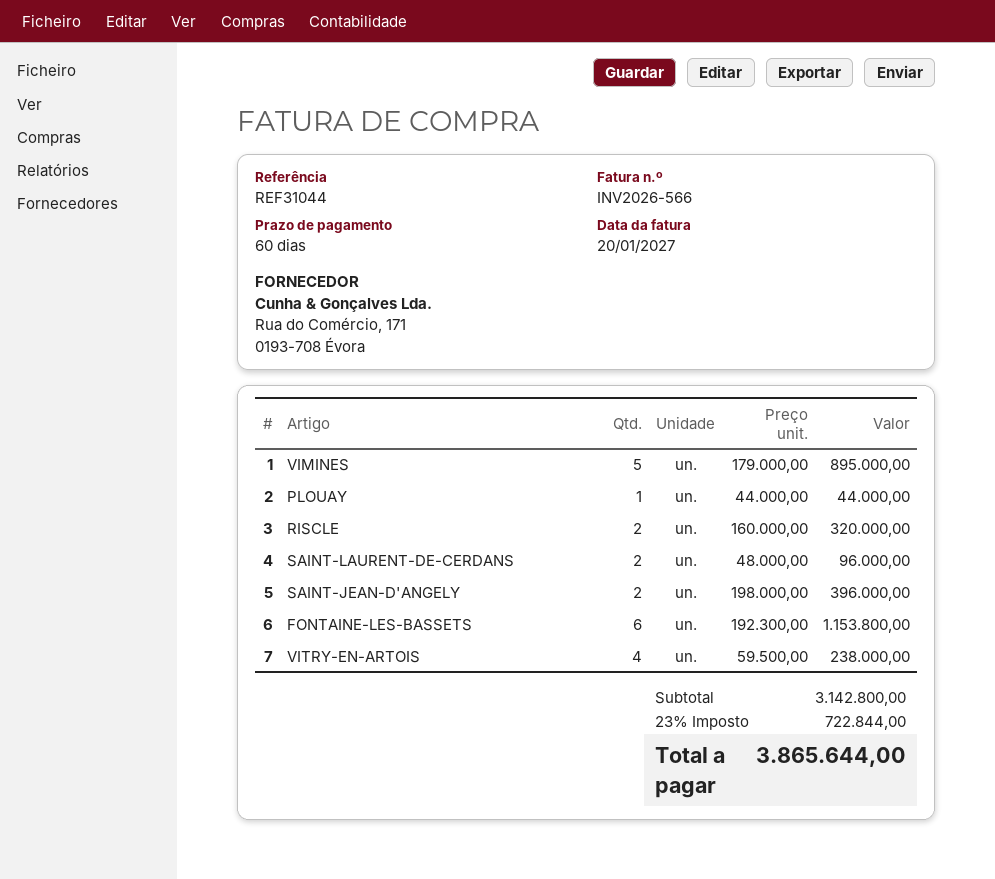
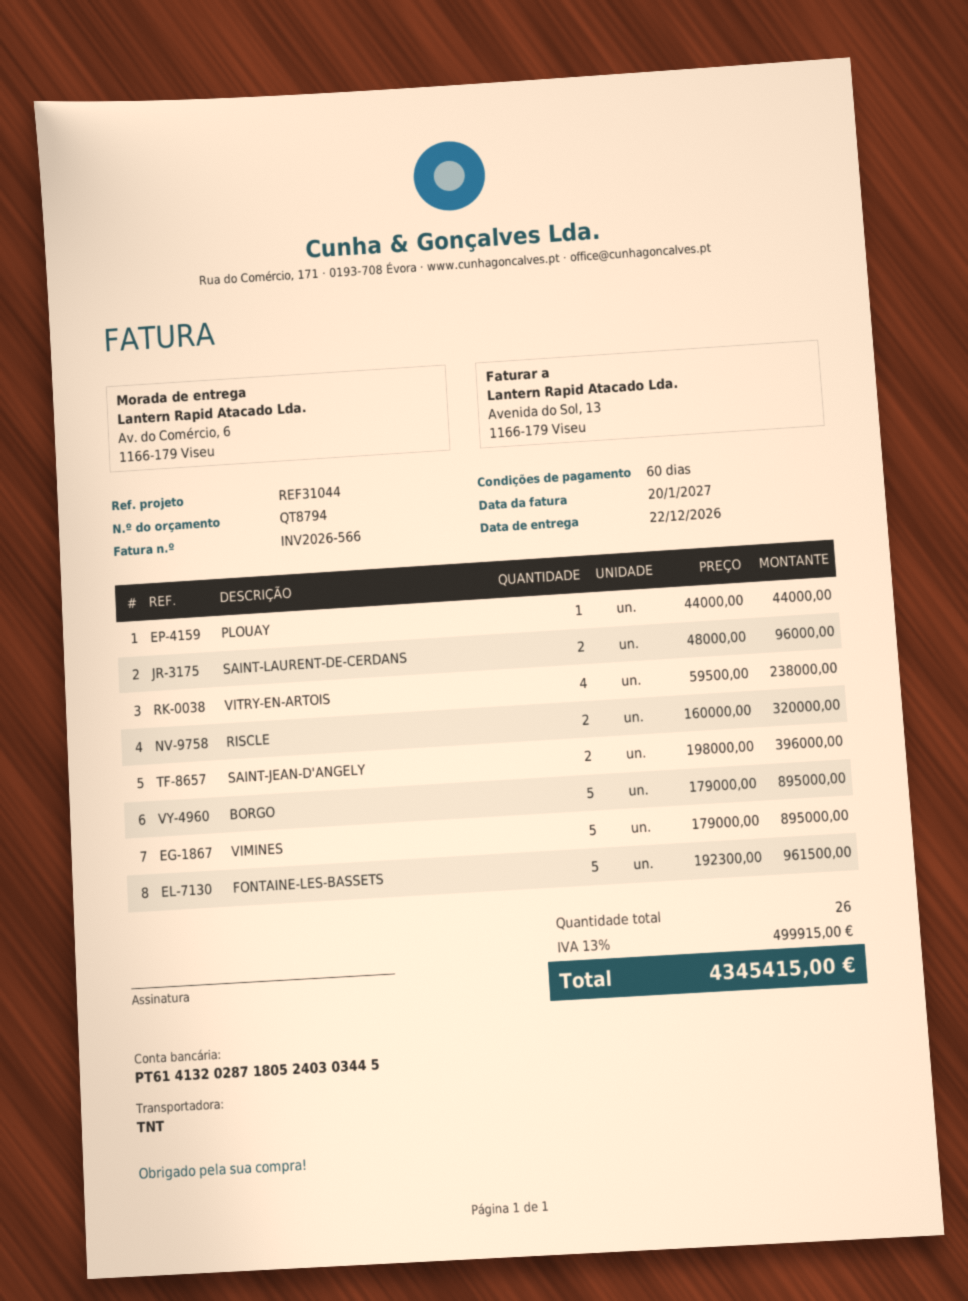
FONTAINE-LES-BASSETS: 6 x 192300.00 = 1153800.00 -> 5 x 192300.00 = 961500.00
BORGO: none -> 5 x 179000.00 = 895000.00
tax: 23% = 722844.00 -> 13% = 499915.00
total: 3865644.00 -> 4345415.00

